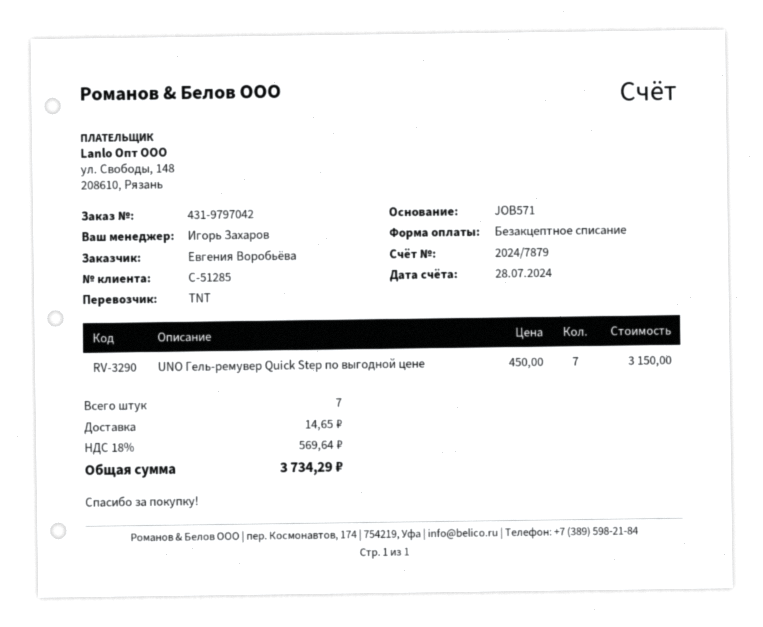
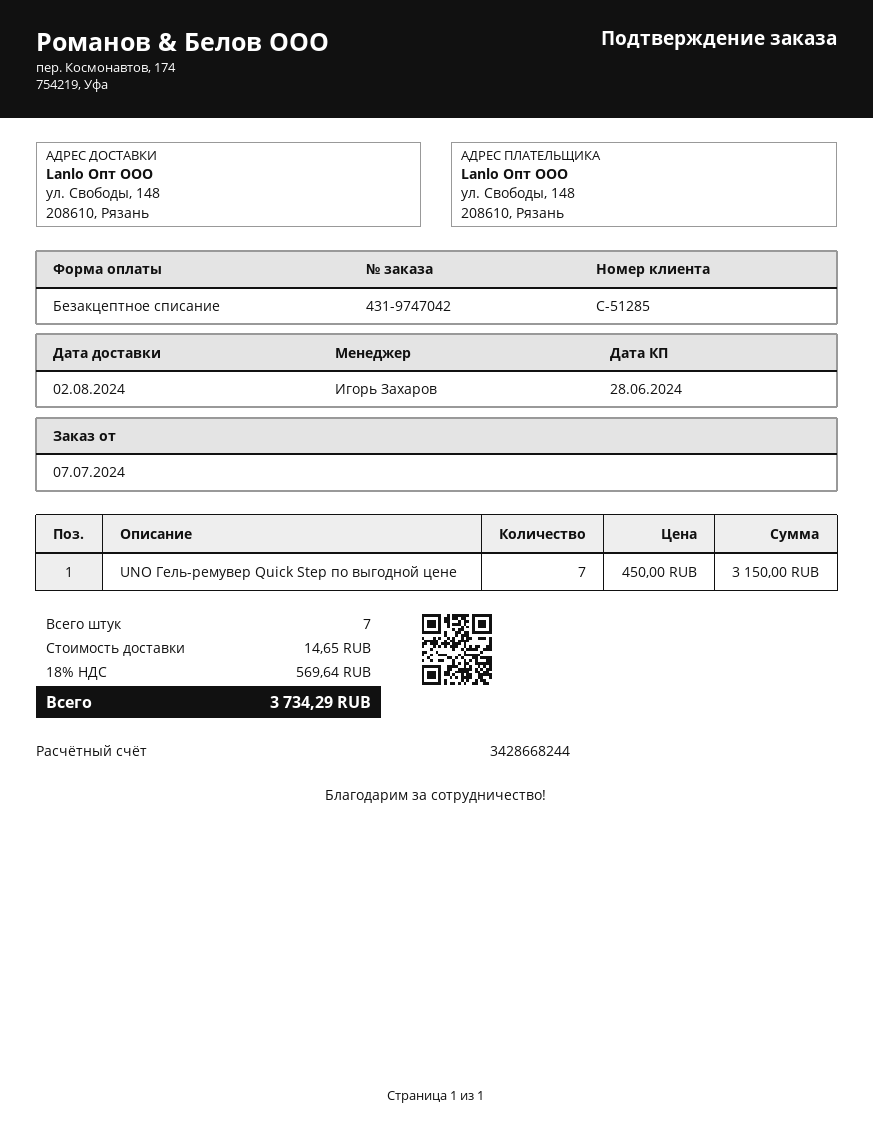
order number: 431-9797042 -> 431-9747042

